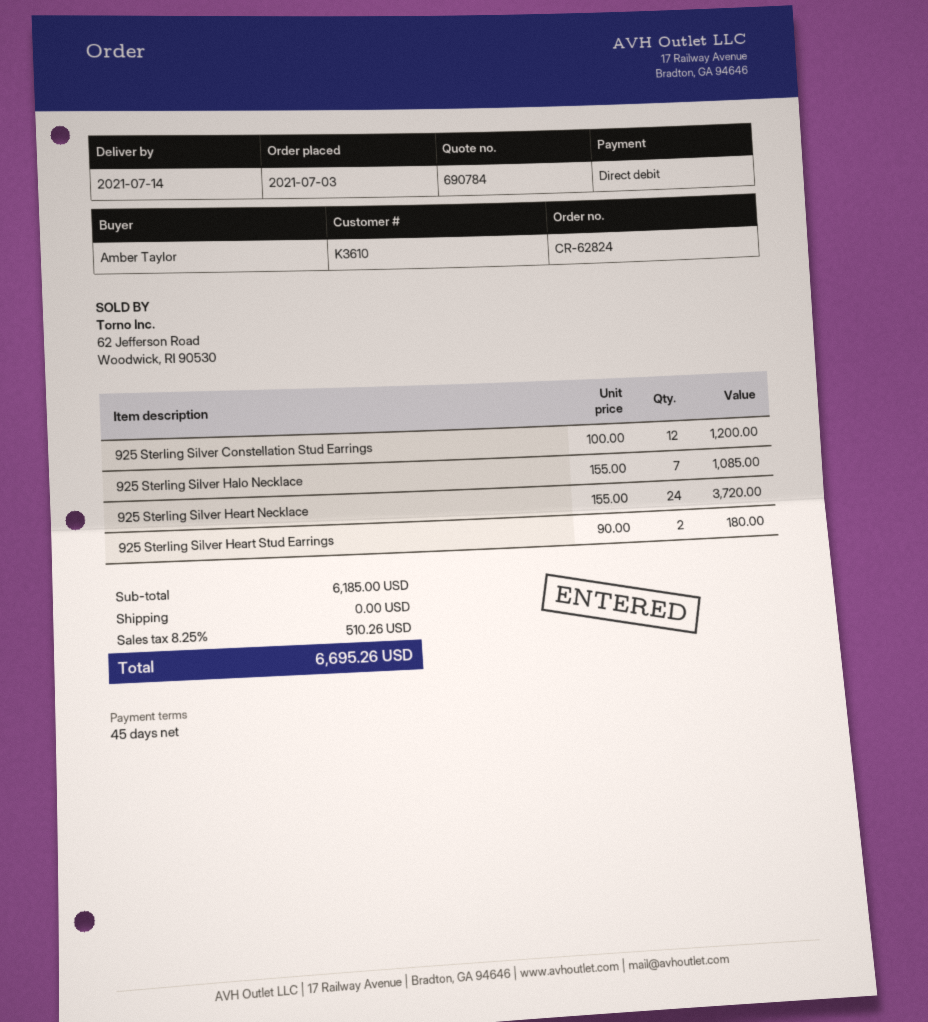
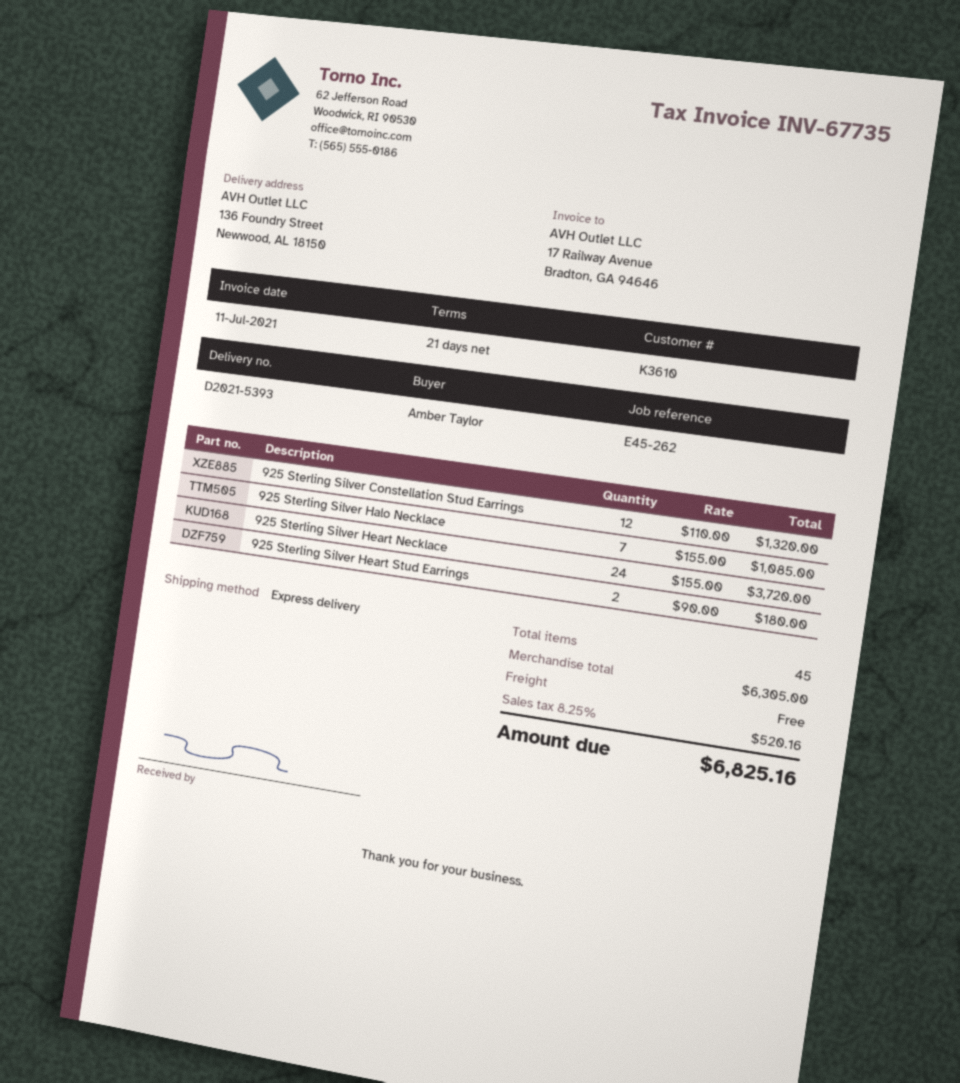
payment terms: 45 days -> 21 days
925 Sterling Silver Constellation Stud Earrings: 12 x 100.00 = 1200.00 -> 12 x 110.00 = 1320.00
subtotal: 6185.00 -> 6305.00
tax: 8.25% = 510.26 -> 8.25% = 520.16
total: 6695.26 -> 6825.16

